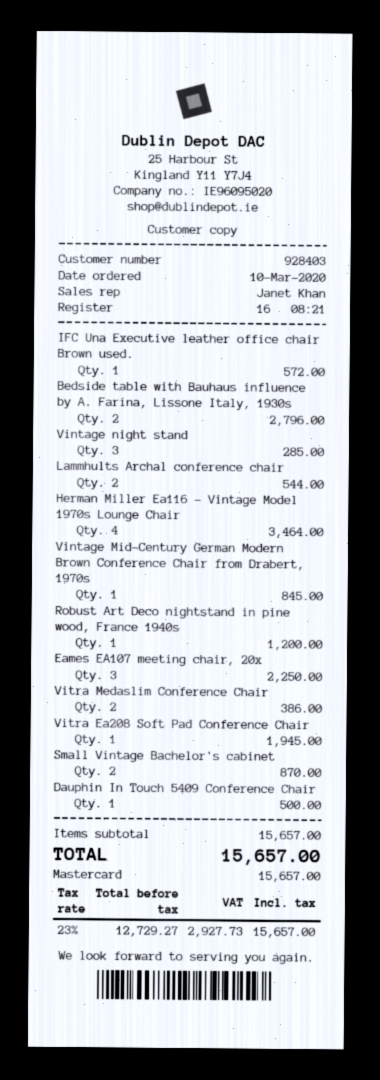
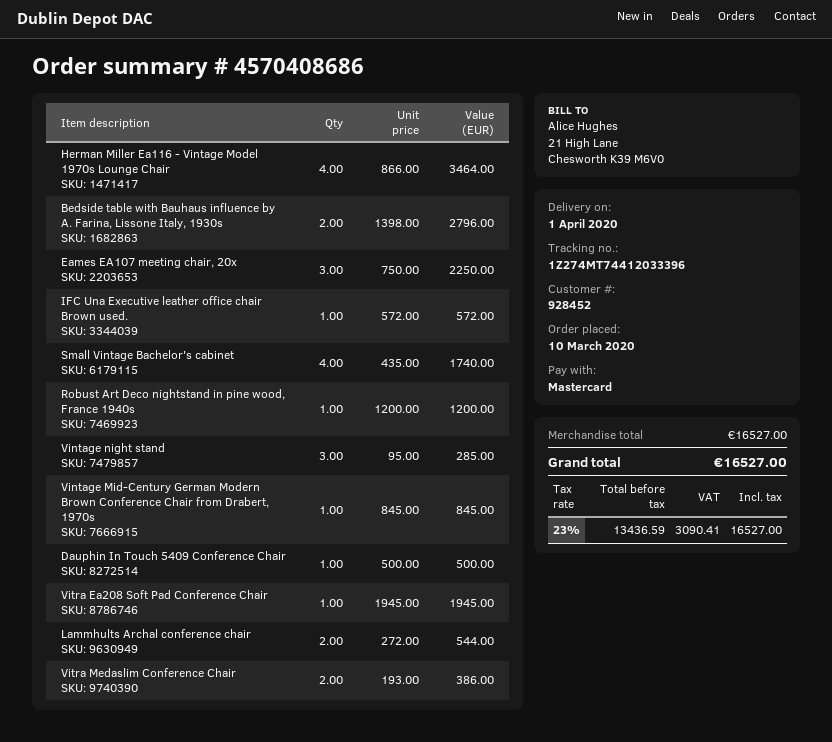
customer number: 928403 -> 928452
Small Vintage Bachelor's cabinet: 2 for 870.00 -> 4 for 1740.00
subtotal: 15657.00 -> 16527.00
net: 12729.27 -> 13436.59
tax: 23% = 2927.73 -> 23% = 3090.41
total: 15657.00 -> 16527.00

